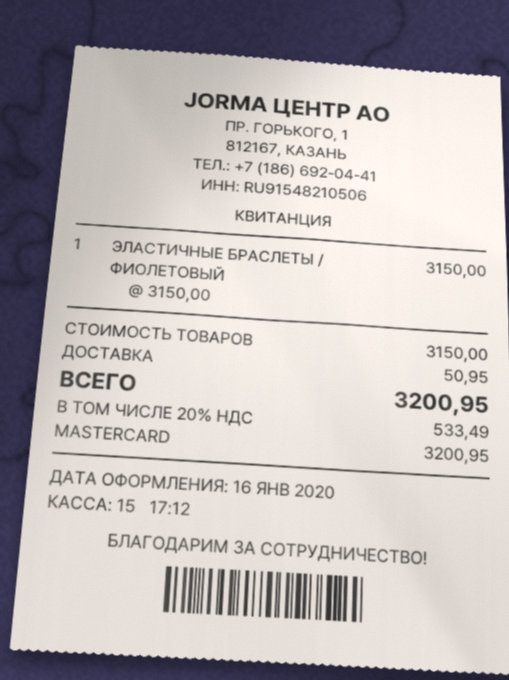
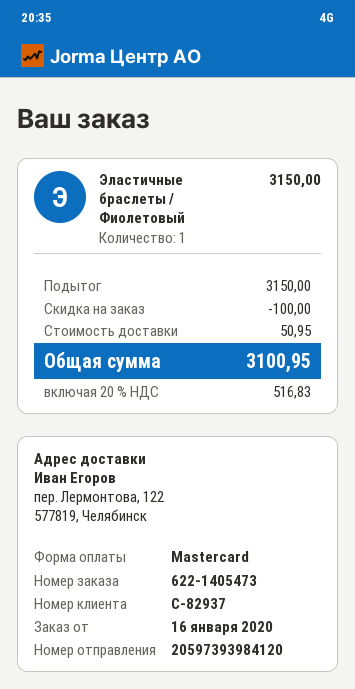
discount: none -> 100.00
tax: 20% = 533.49 -> 20% = 516.83
total: 3200.95 -> 3100.95

